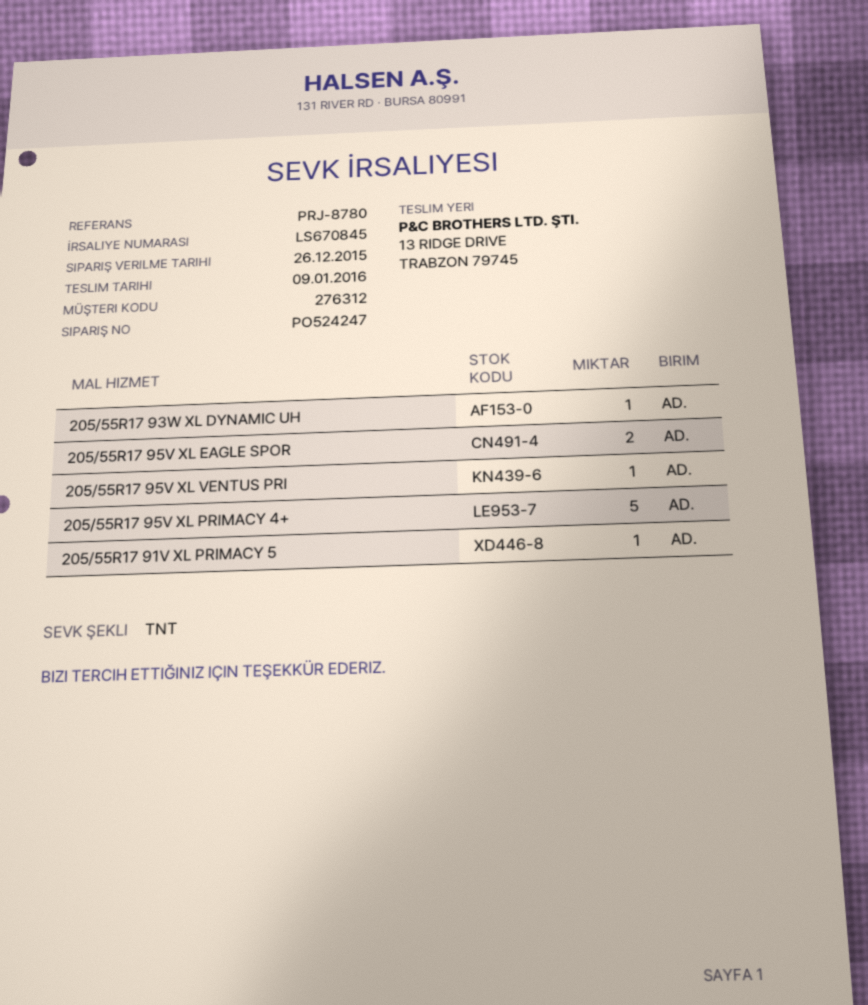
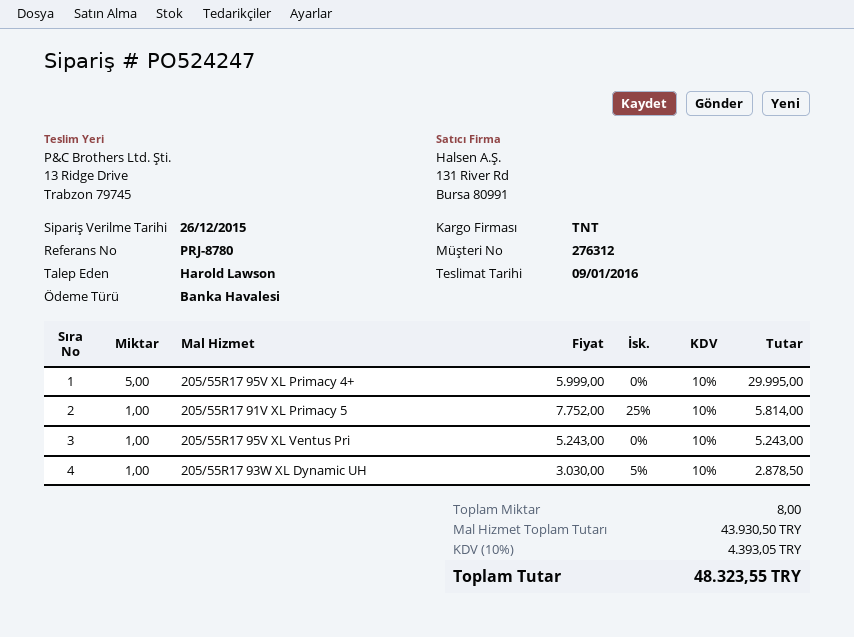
205/55R17 95V XL EAGLE SPOR: 2 -> none

